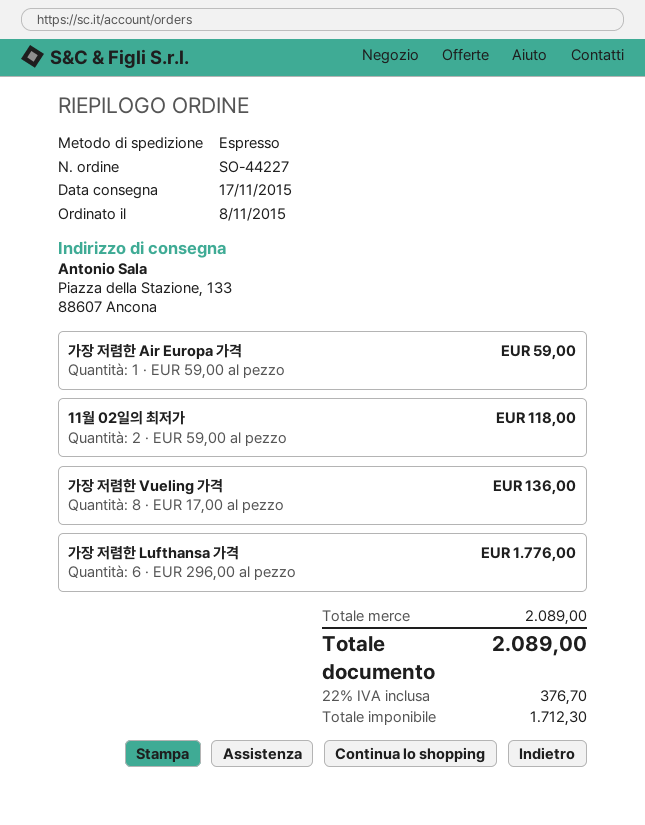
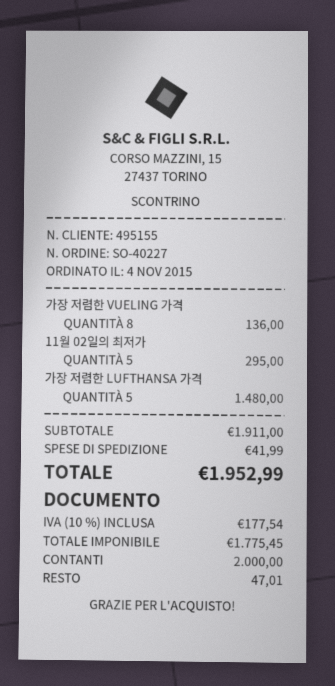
order number: SO-44227 -> SO-40227
order date: 2015-11-08 -> 2015-11-04
가장 저렴한 Air Europa 가격: 1 for 59.00 -> none
11월 02일의 최저가: 2 for 118.00 -> 5 for 295.00
가장 저렴한 Lufthansa 가격: 6 for 1776.00 -> 5 for 1480.00
subtotal: 2089.00 -> 1911.00
shipping: none -> 41.99
net: 1712.30 -> 1775.45
tax: 22% = 376.70 -> 10% = 177.54
total: 2089.00 -> 1952.99

